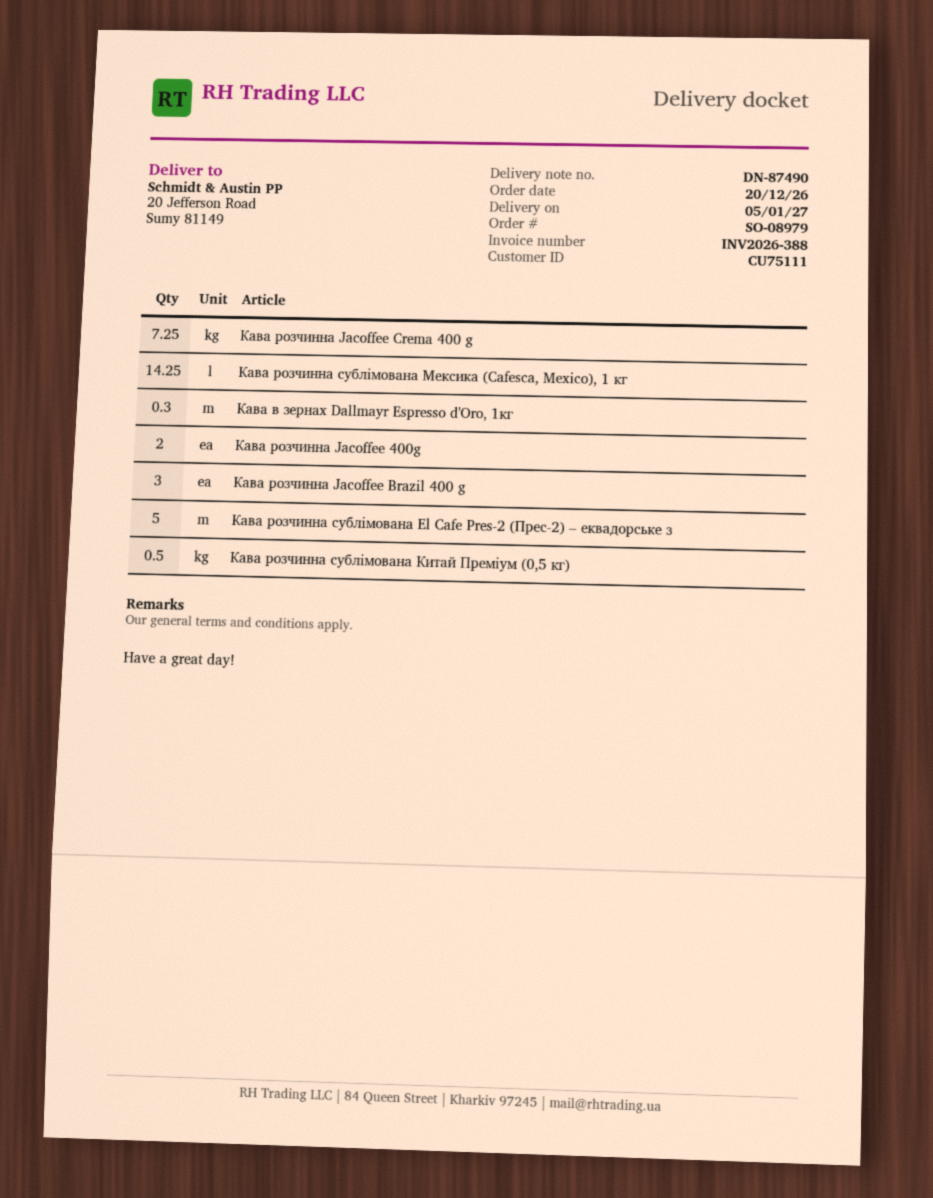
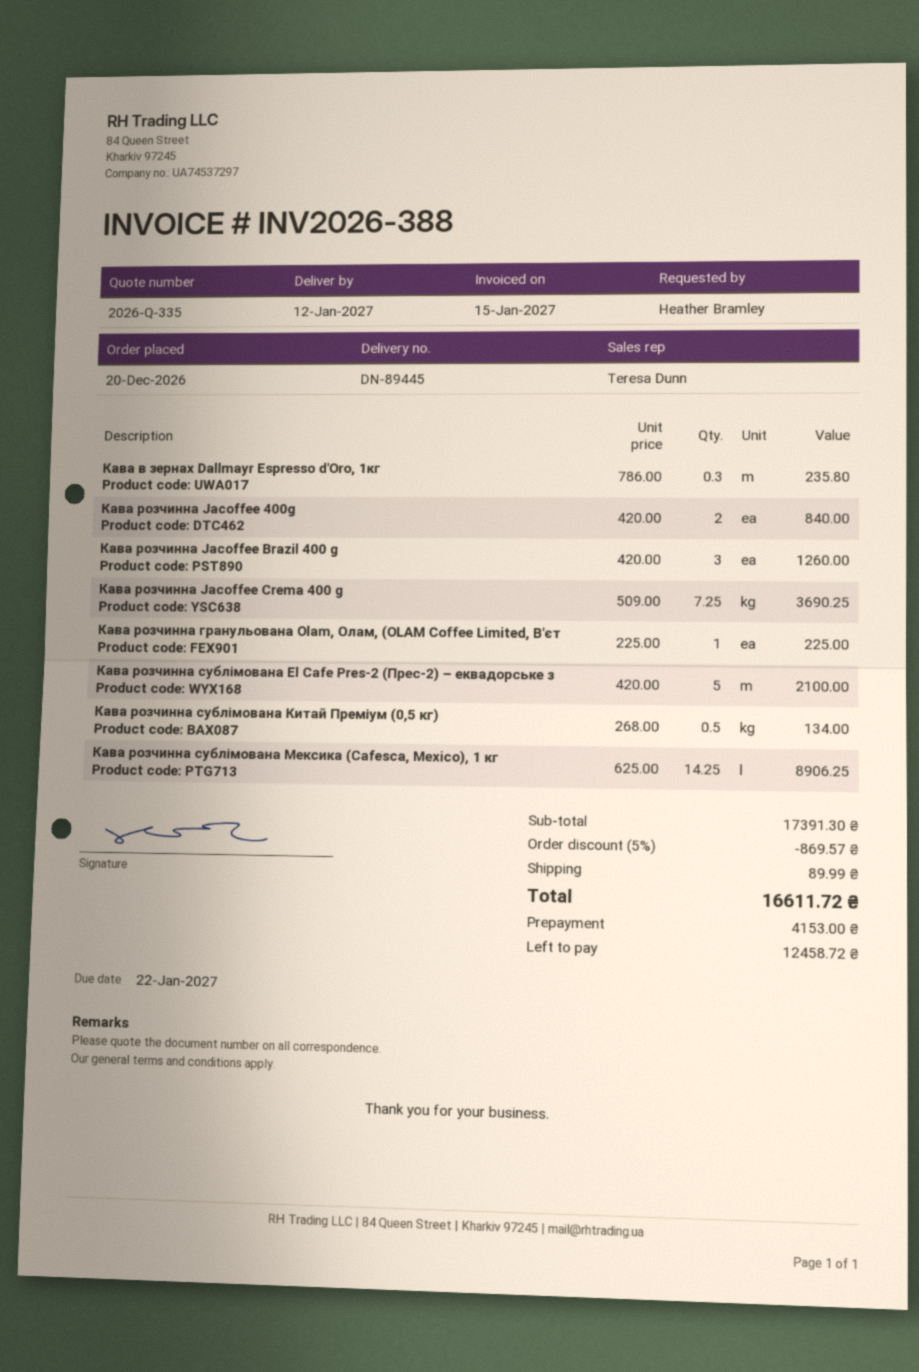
delivery note number: DN-87490 -> DN-89445
delivery date: 2027-01-05 -> 2027-01-12
Кава розчинна гранульована Olam, Олам, (OLAM Coffee Limited, В'єт: none -> 1

